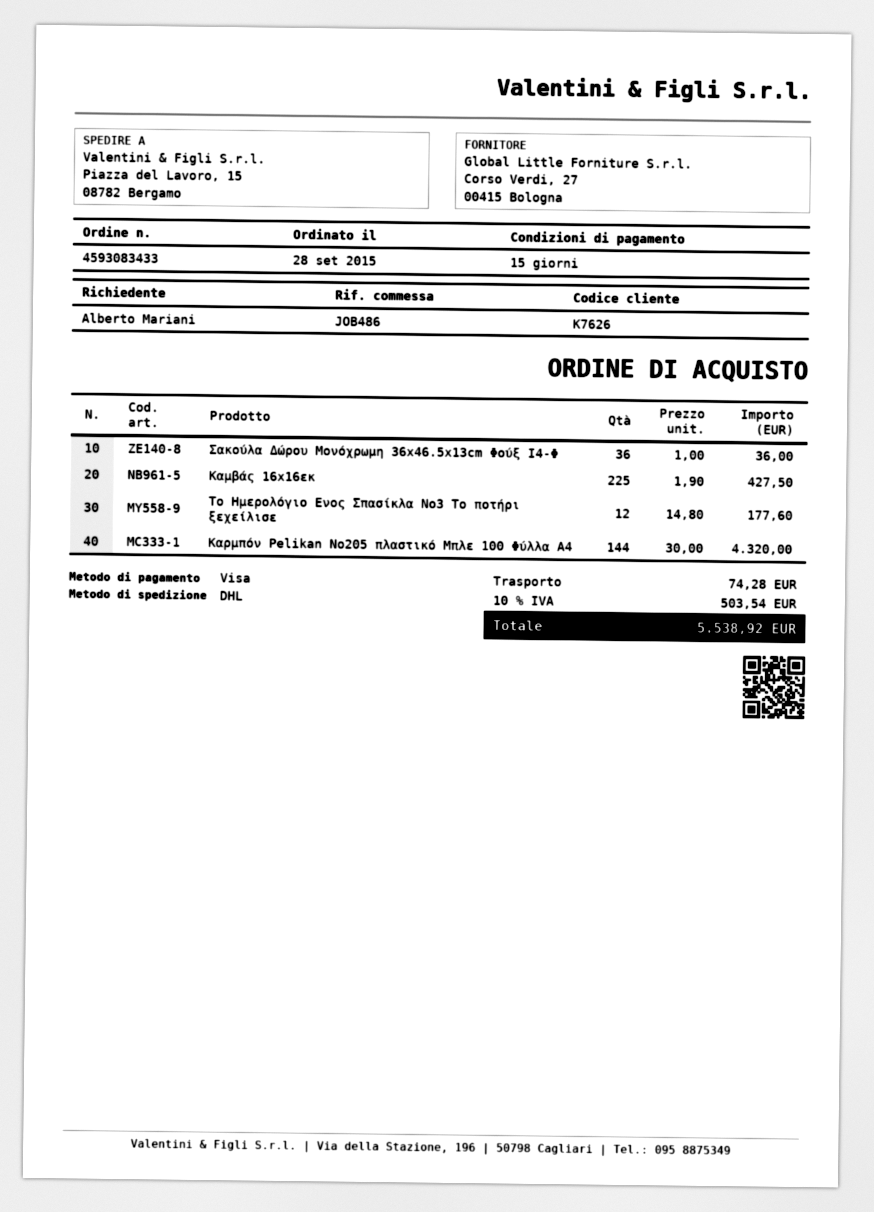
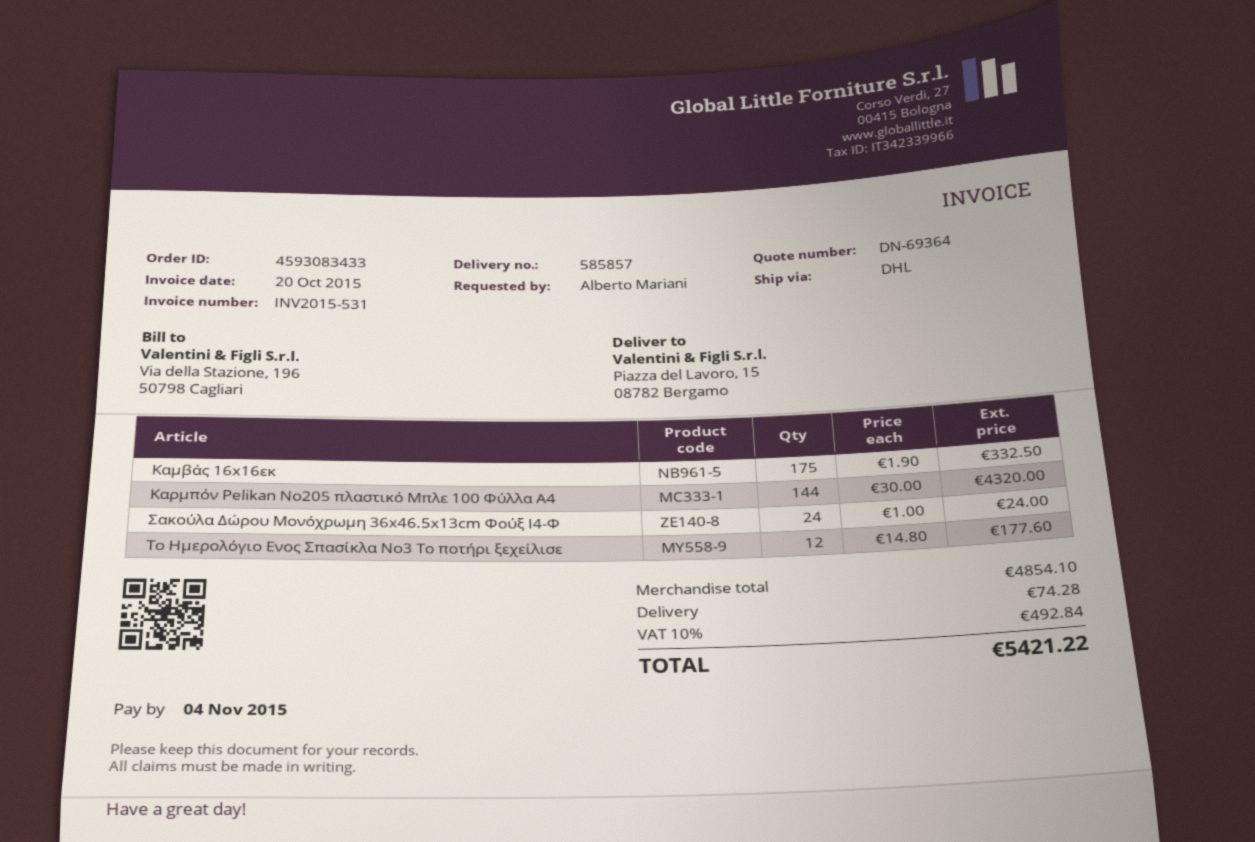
Σακούλα Δώρου Μονόχρωμη 36x46.5x13cm Φούξ Ι4-Φ: 36 x 1.00 = 36.00 -> 24 x 1.00 = 24.00
Καμβάς 16x16εκ: 225 x 1.90 = 427.50 -> 175 x 1.90 = 332.50
tax: 10% = 503.54 -> 10% = 492.84
total: 5538.92 -> 5421.22

